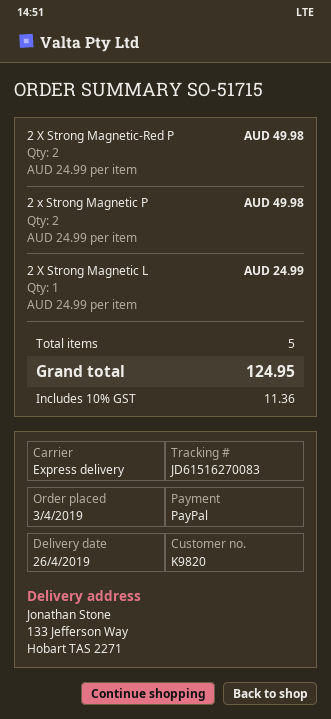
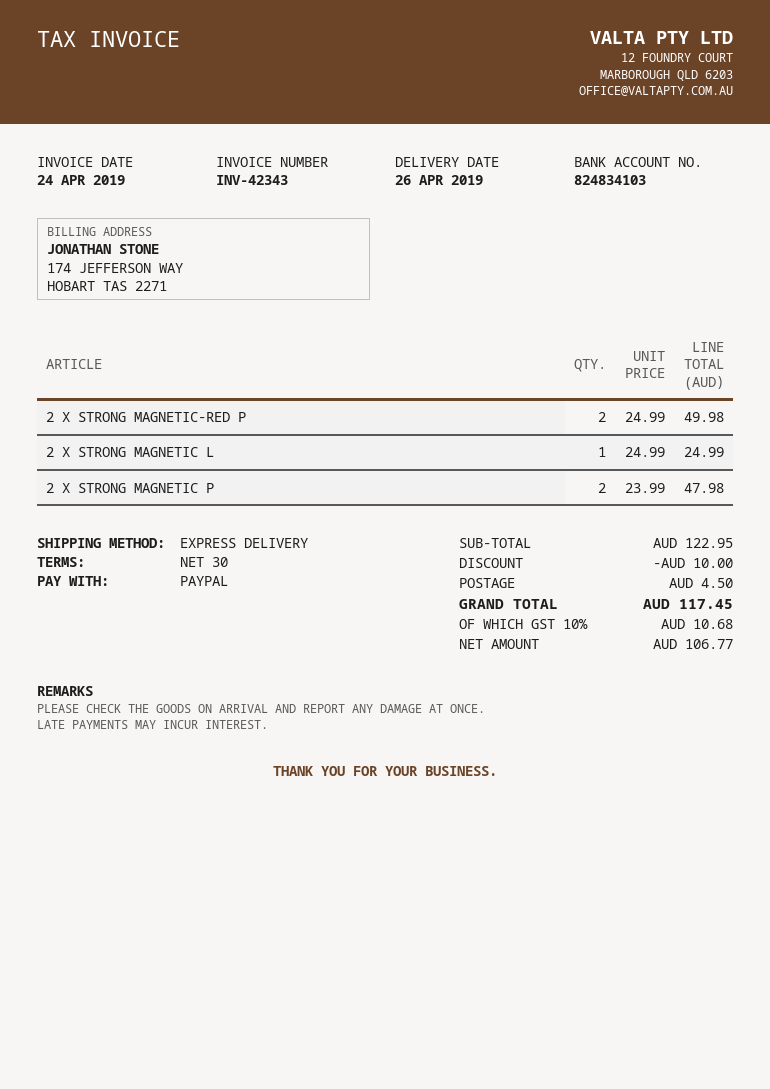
2 x Strong Magnetic P: 2 x 24.99 = 49.98 -> 2 x 23.99 = 47.98
discount: none -> 10.00
shipping: none -> 4.50
tax: 10% = 11.36 -> 10% = 10.68
total: 124.95 -> 117.45

